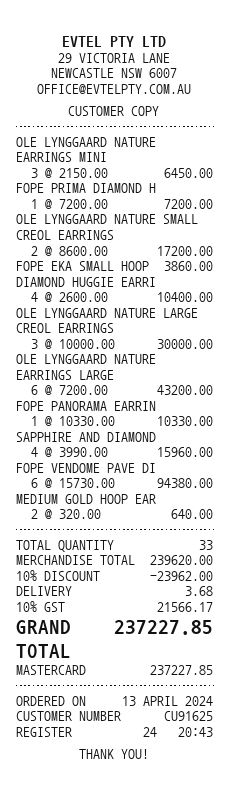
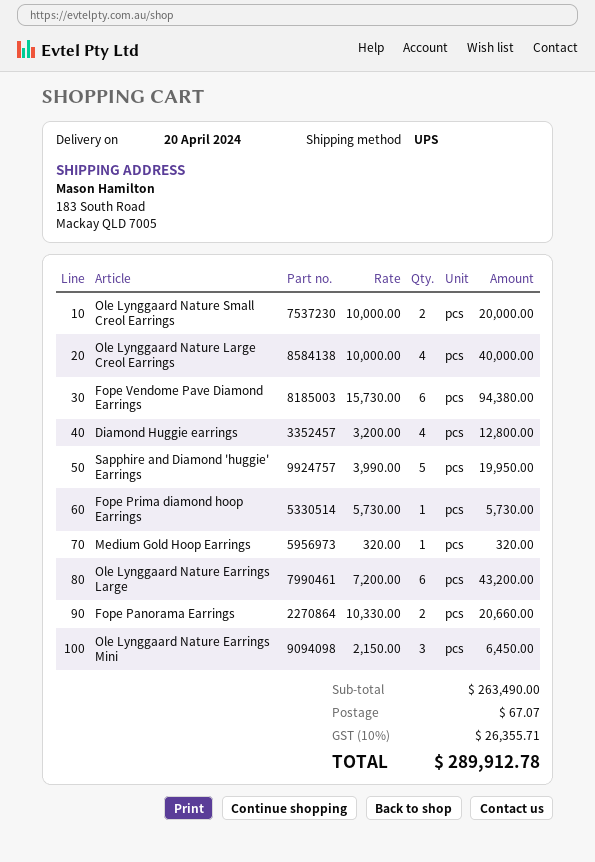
FOPE PRIMA DIAMOND H: 1 x 7200.00 = 7200.00 -> 1 x 5730.00 = 5730.00
OLE LYNGGAARD NATURE SMALL CREOL EARRINGS: 2 x 8600.00 = 17200.00 -> 2 x 10000.00 = 20000.00
FOPE EKA SMALL HOOP: 1 x 3860.00 = 3860.00 -> none
DIAMOND HUGGIE EARRI: 4 x 2600.00 = 10400.00 -> 4 x 3200.00 = 12800.00
OLE LYNGGAARD NATURE LARGE CREOL EARRINGS: 3 x 10000.00 = 30000.00 -> 4 x 10000.00 = 40000.00
FOPE PANORAMA EARRIN: 1 x 10330.00 = 10330.00 -> 2 x 10330.00 = 20660.00
SAPPHIRE AND DIAMOND: 4 x 3990.00 = 15960.00 -> 5 x 3990.00 = 19950.00
MEDIUM GOLD HOOP EAR: 2 x 320.00 = 640.00 -> 1 x 320.00 = 320.00
subtotal: 239620.00 -> 263490.00
discount: 10% = 23962.00 -> none
shipping: 3.68 -> 67.07
tax: 10% = 21566.17 -> 10% = 26355.71
total: 237227.85 -> 289912.78

